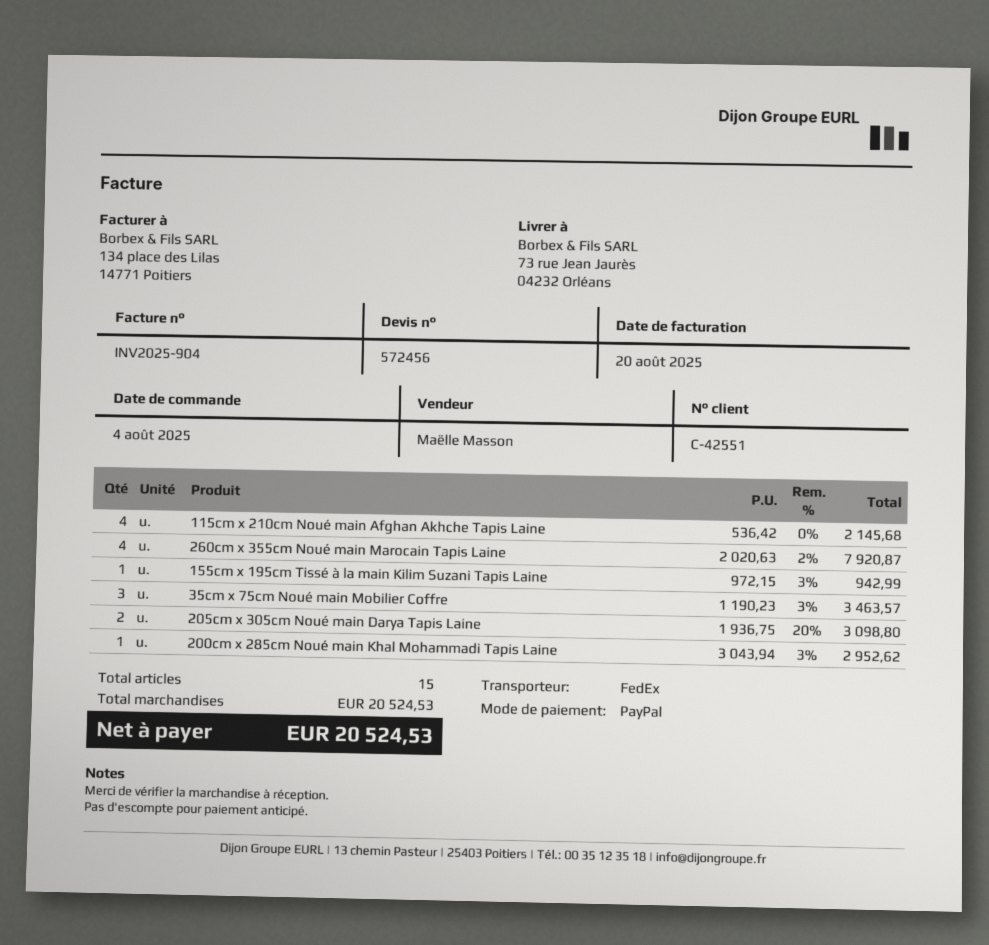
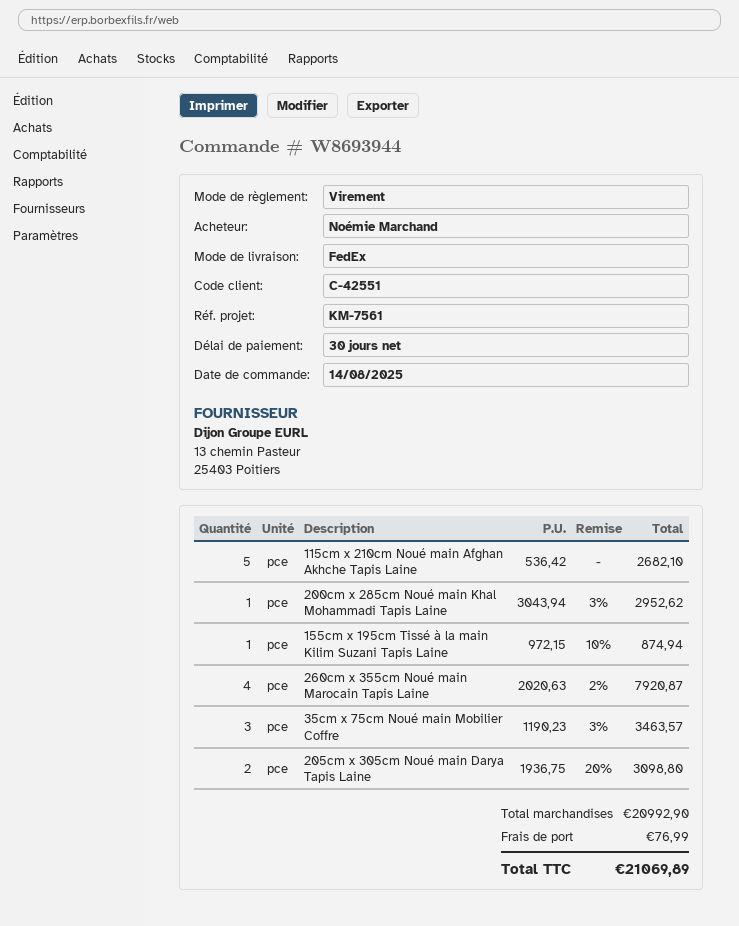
order date: 2025-08-04 -> 2025-08-14
payment method: PayPal -> bank transfer
115cm x 210cm Noué main Afghan Akhche Tapis Laine: 4 x 536.42 = 2145.68 -> 5 x 536.42 = 2682.10
155cm x 195cm Tissé à la main Kilim Suzani Tapis Laine: 1 x 972.15 - 3% = 942.99 -> 1 x 972.15 - 10% = 874.94
subtotal: 20524.53 -> 20992.90
shipping: none -> 76.99
total: 20524.53 -> 21069.89

